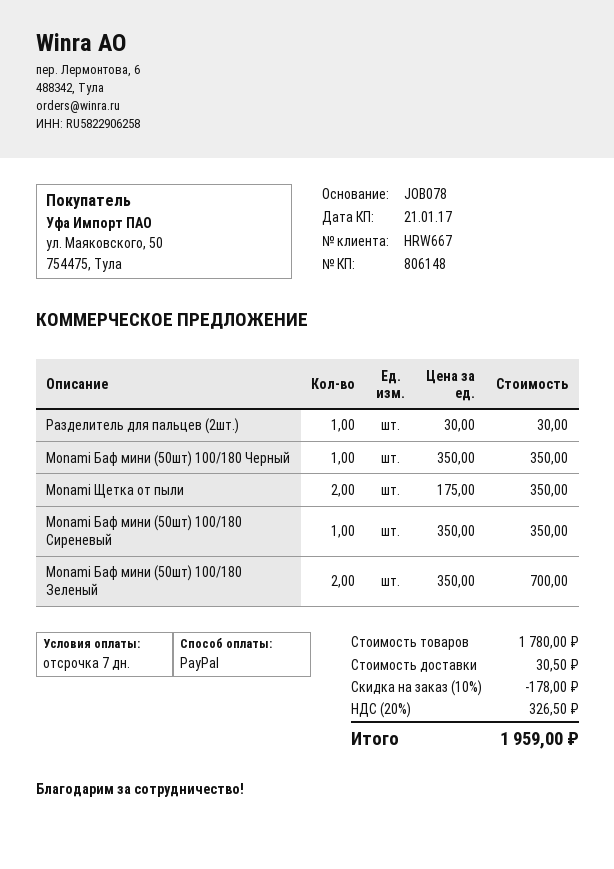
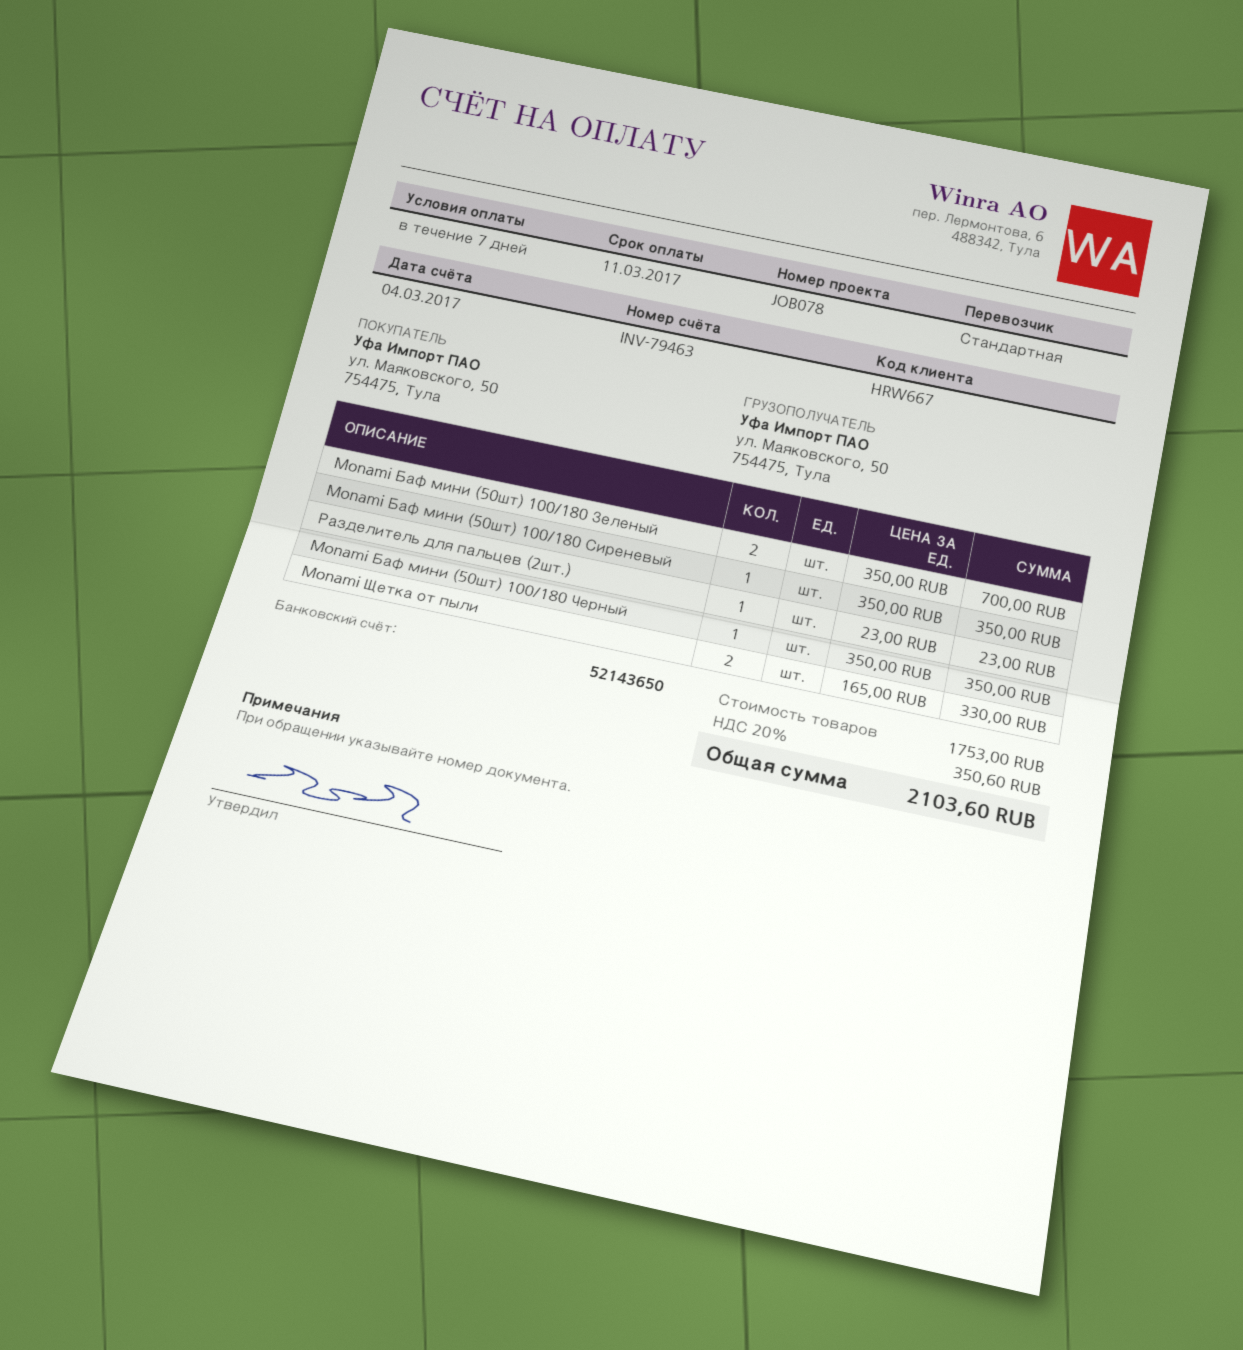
Разделитель для пальцев (2шт.): 1 x 30.00 = 30.00 -> 1 x 23.00 = 23.00
Monami Щетка от пыли: 2 x 175.00 = 350.00 -> 2 x 165.00 = 330.00
subtotal: 1780.00 -> 1753.00
discount: 10% = 178.00 -> none
shipping: 30.50 -> none
tax: 20% = 326.50 -> 20% = 350.60
total: 1959.00 -> 2103.60

